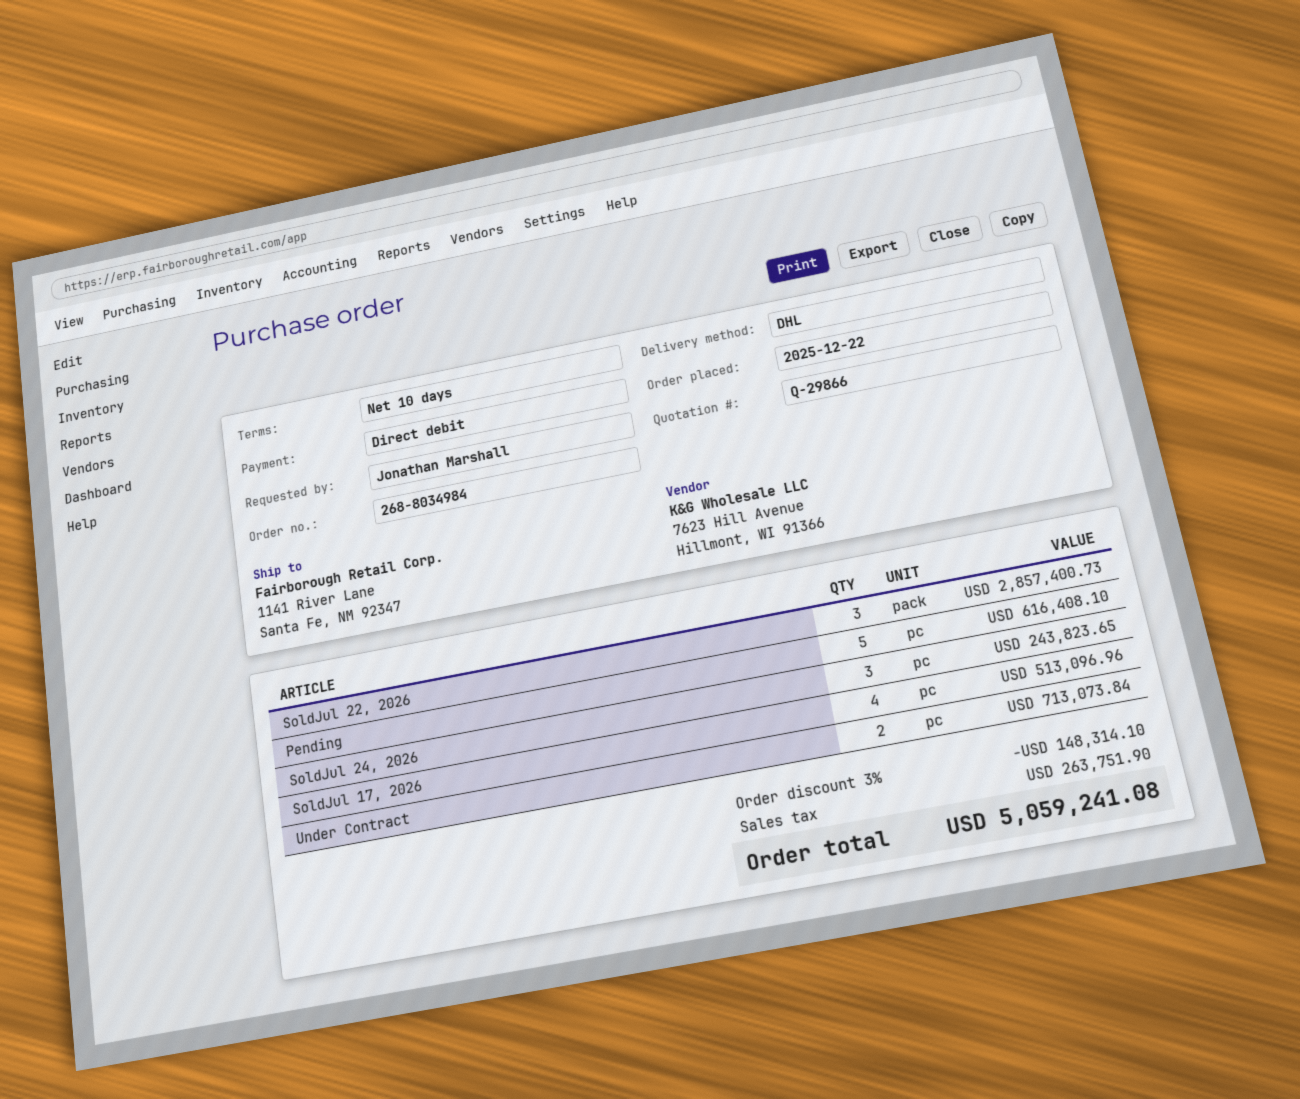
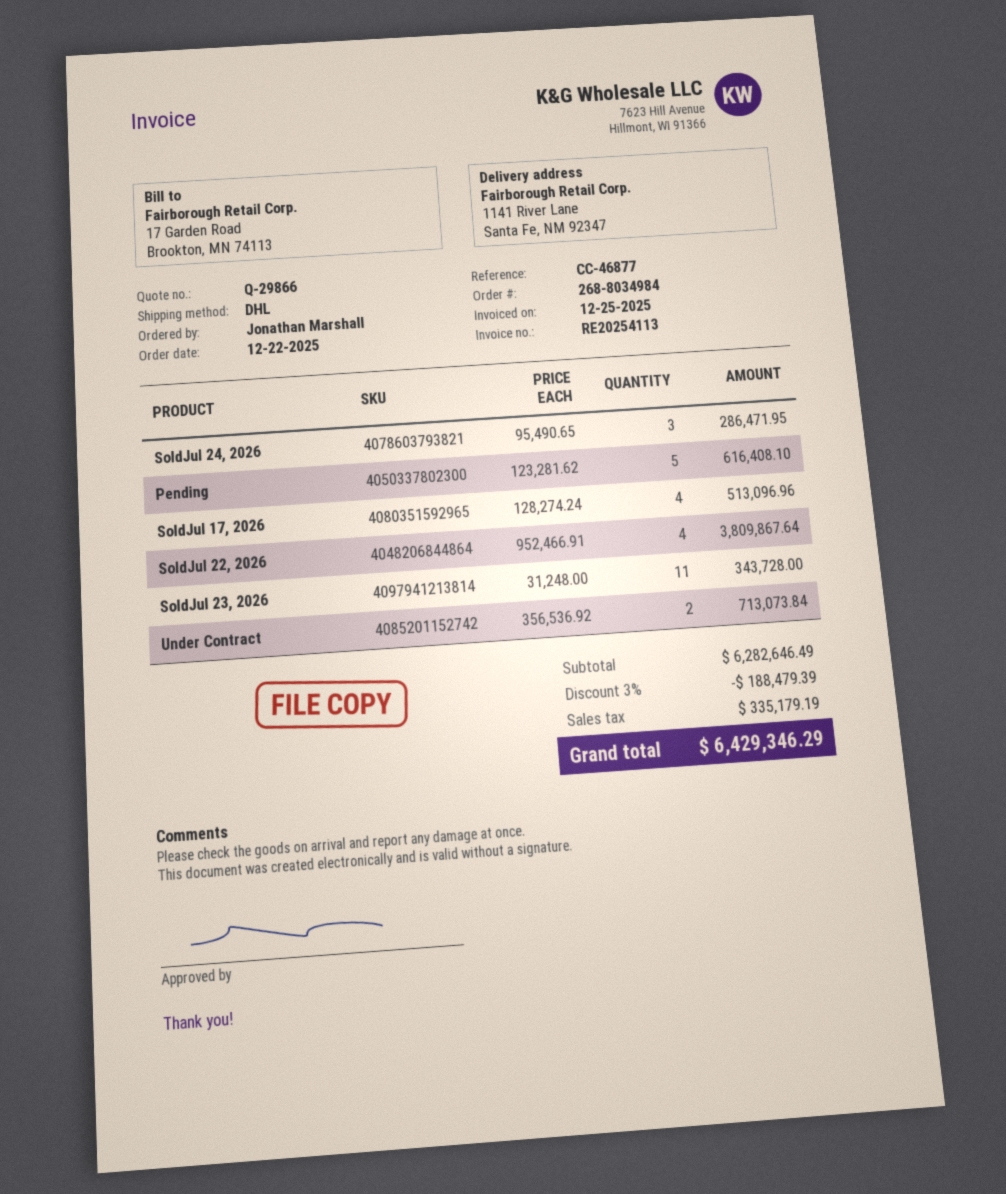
SoldJul 22, 2026: 3 for 2857400.73 -> 4 for 3809867.64
SoldJul 24, 2026: 3 for 243823.65 -> 3 for 286471.95
SoldJul 23, 2026: none -> 11 for 343728.00
discount: 3% = 148314.10 -> 3% = 188479.39
tax: 263751.90 -> 335179.19
total: 5059241.08 -> 6429346.29

